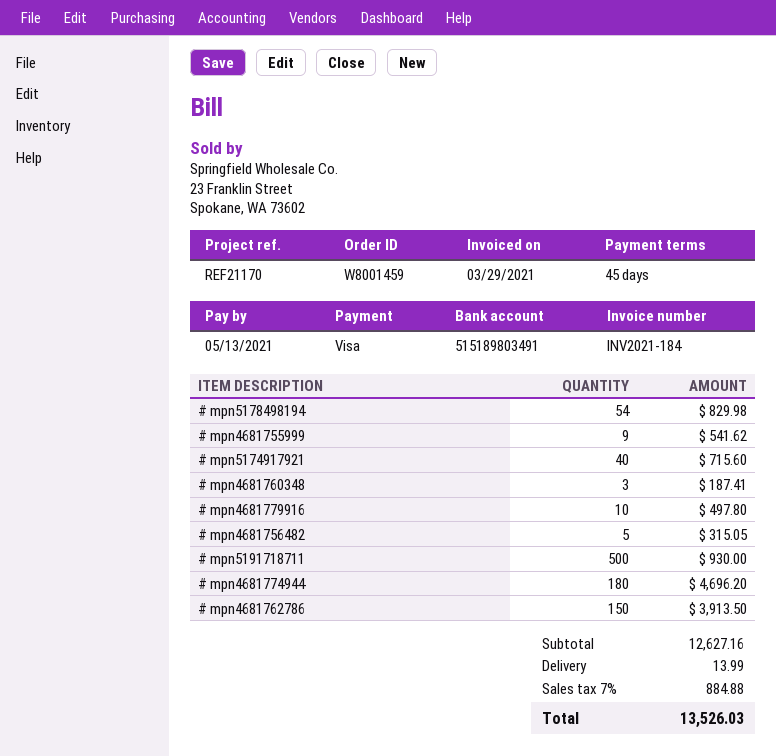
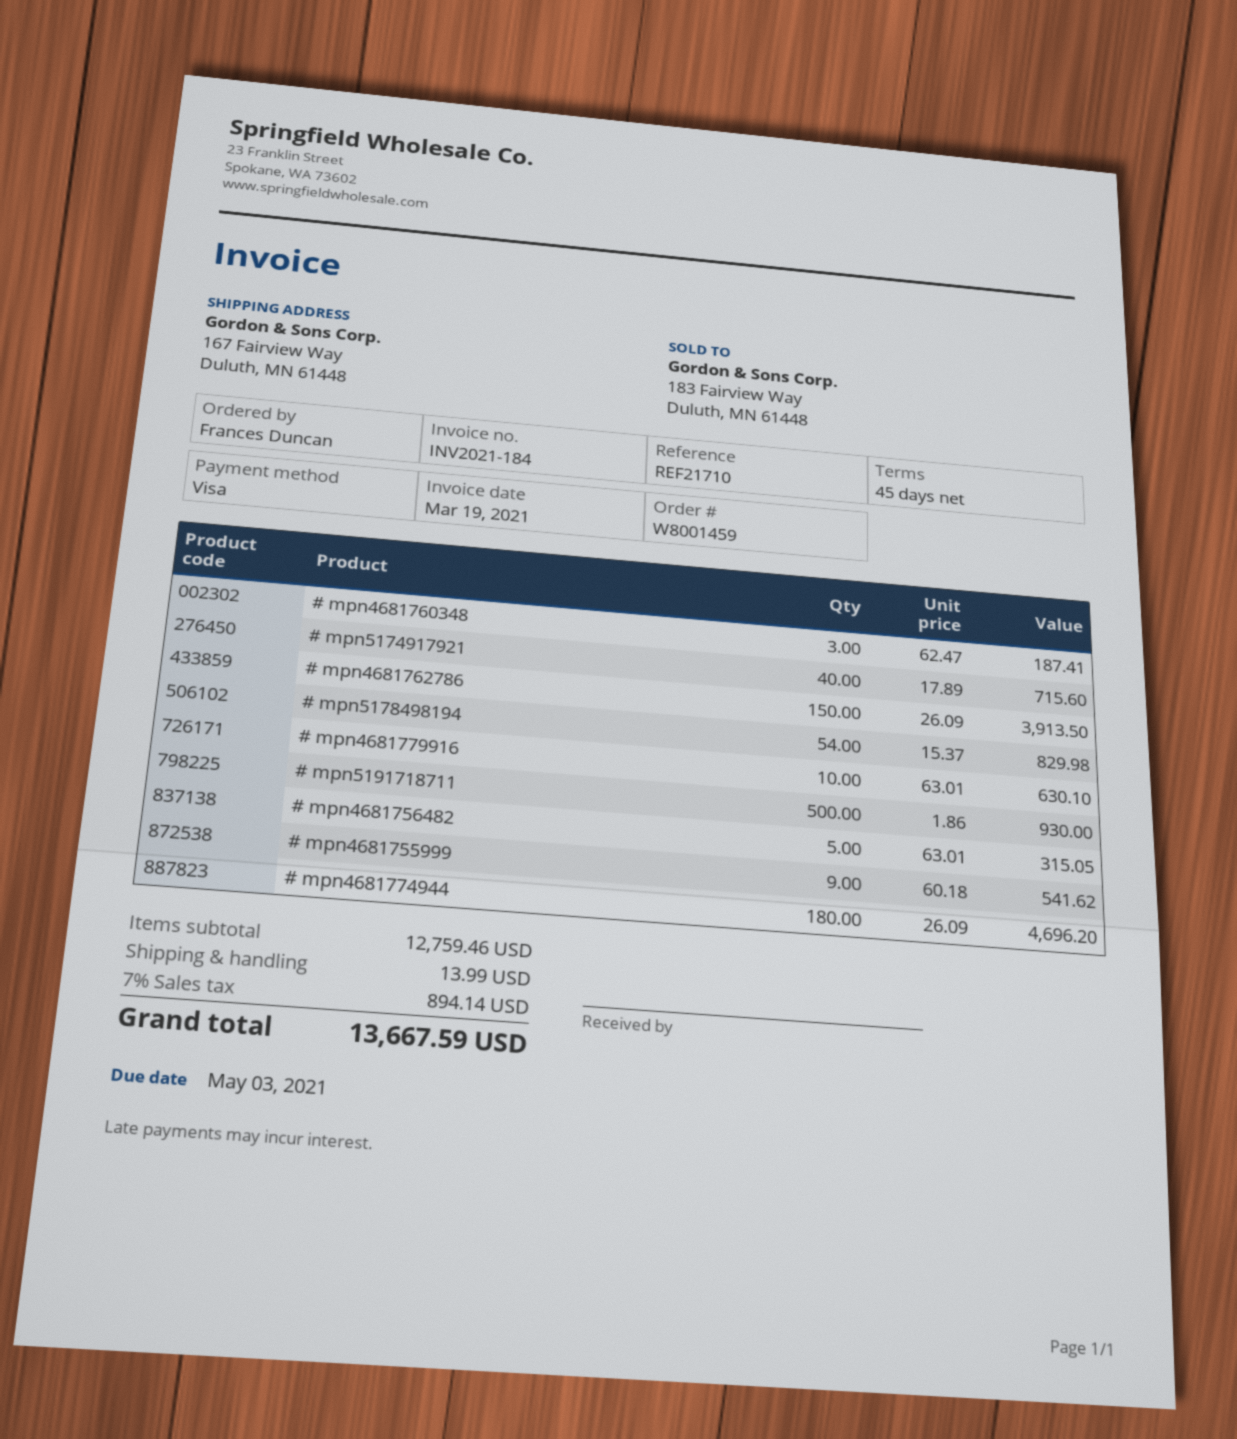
invoice date: 2021-03-29 -> 2021-03-19
due date: 2021-05-13 -> 2021-05-03
reference: REF21170 -> REF21710
# mpn4681779916: 10 for 497.80 -> 10 for 630.10
subtotal: 12627.16 -> 12759.46
tax: 7% = 884.88 -> 7% = 894.14
total: 13526.03 -> 13667.59

